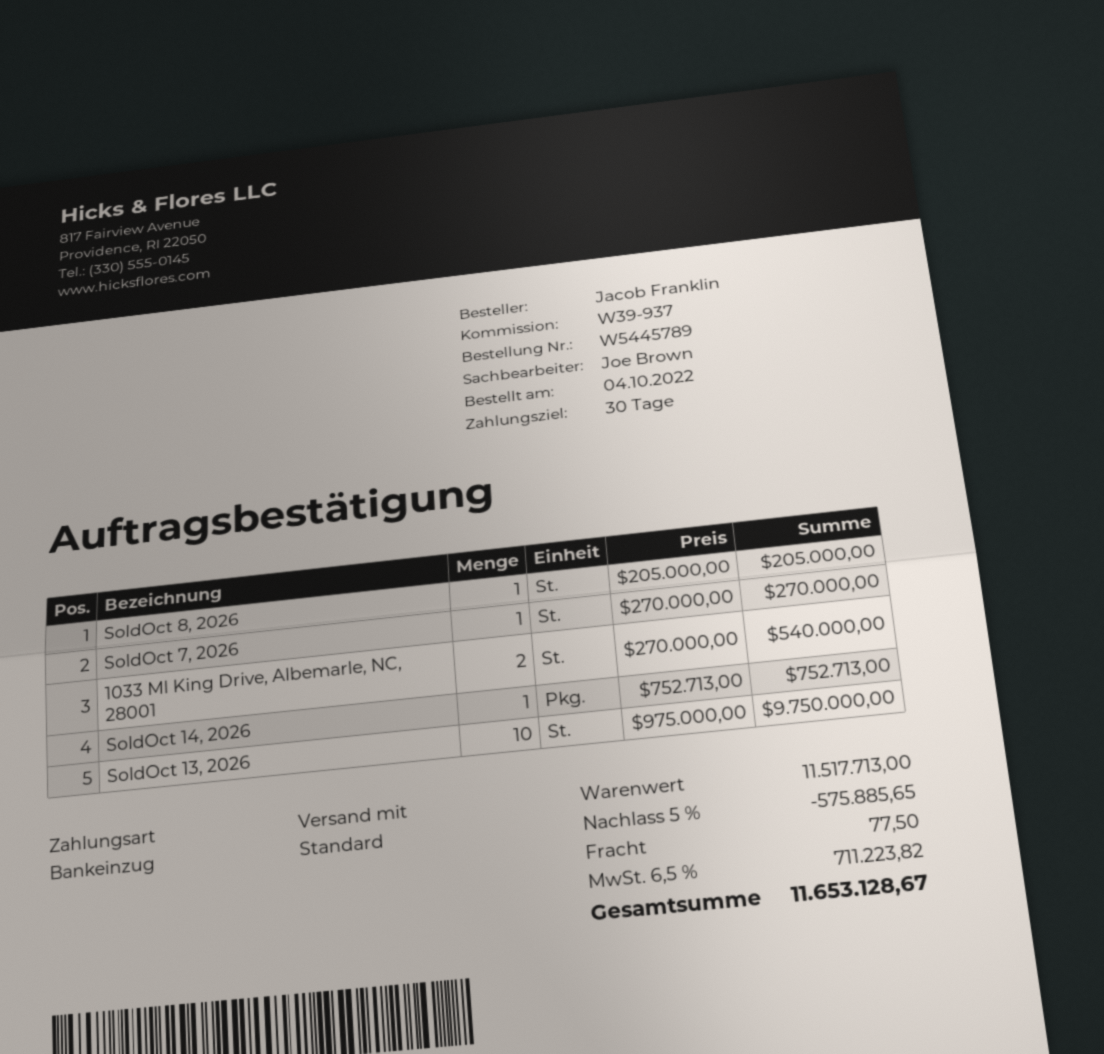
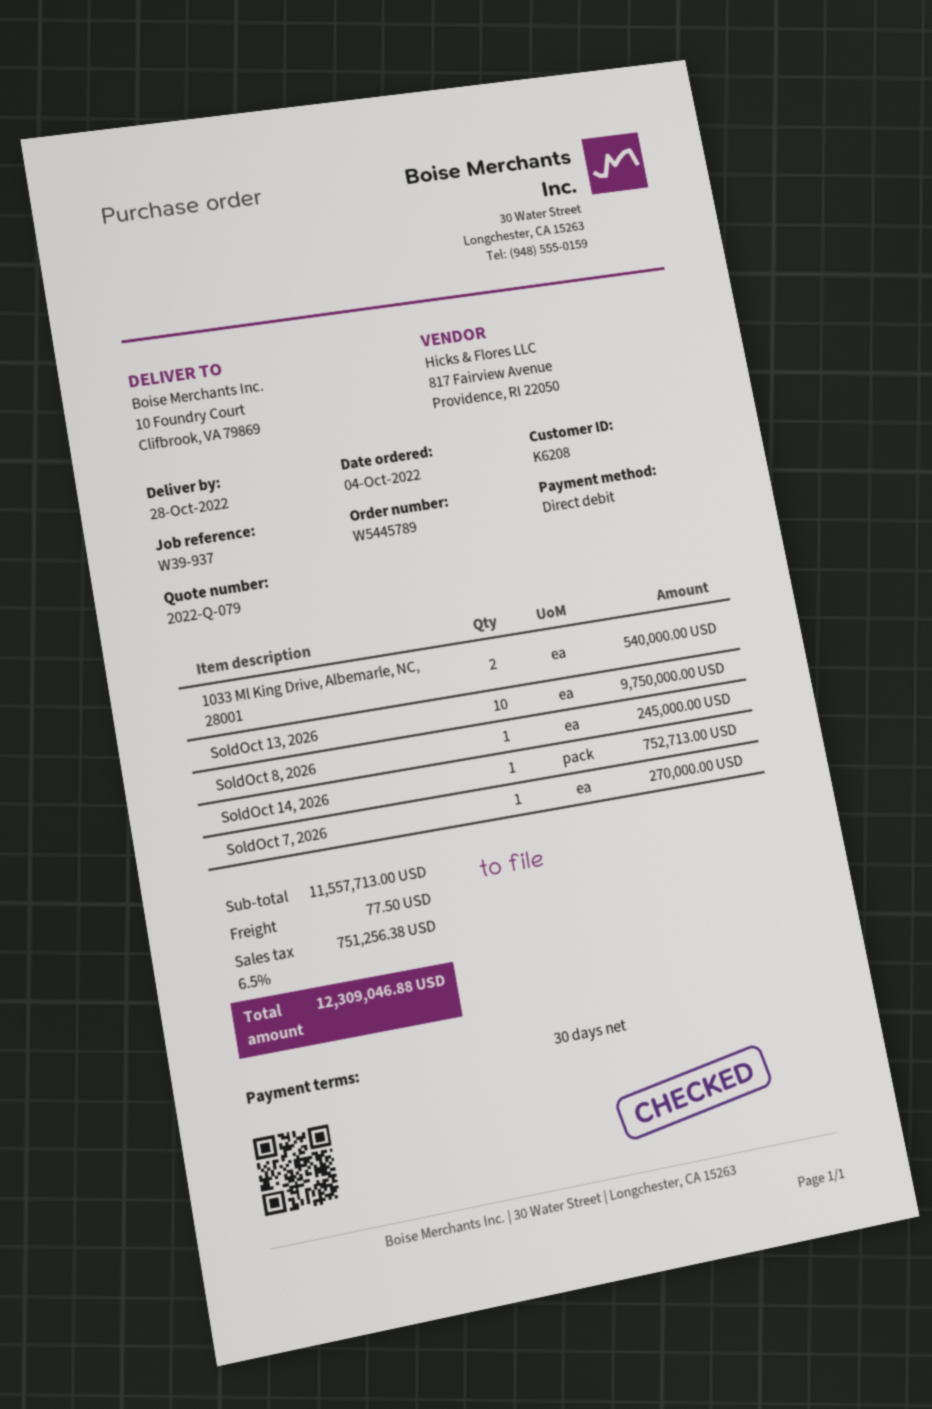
SoldOct 8, 2026: 1 for 205000.00 -> 1 for 245000.00
subtotal: 11517713.00 -> 11557713.00
discount: 5% = 575885.65 -> none
tax: 6.5% = 711223.82 -> 6.5% = 751256.38
total: 11653128.67 -> 12309046.88

